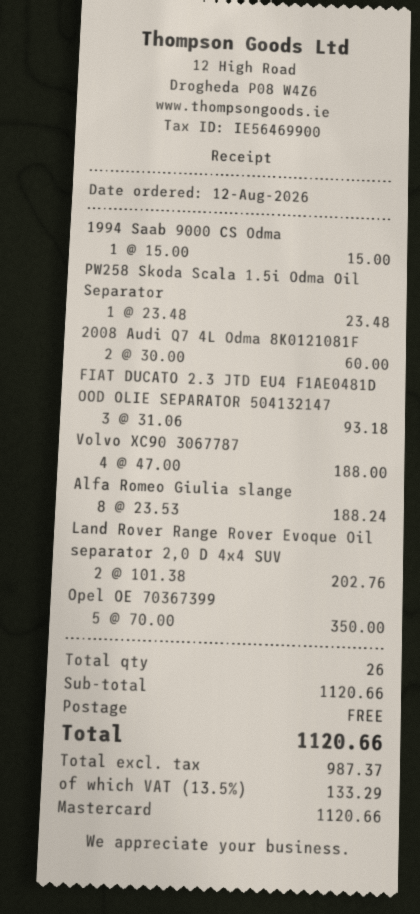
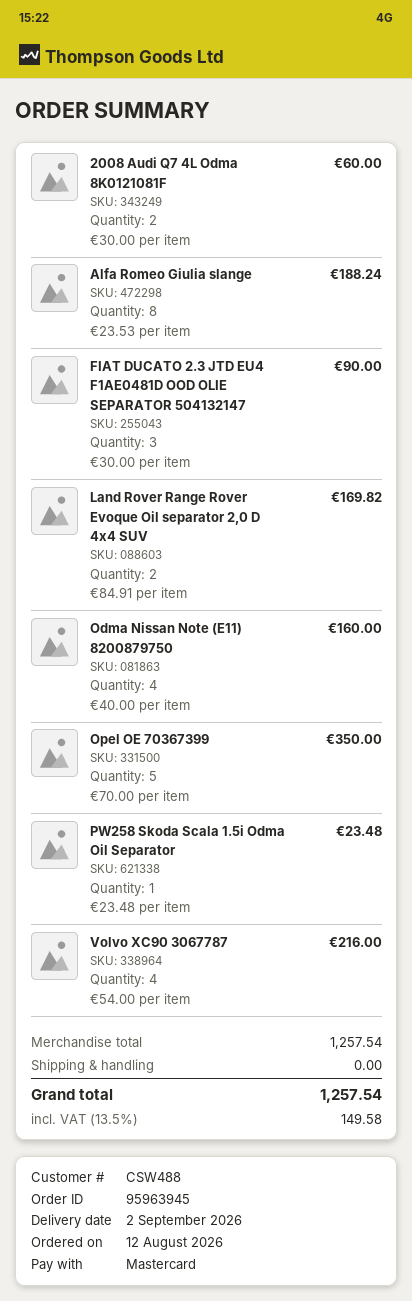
1994 Saab 9000 CS Odma: 1 x 15.00 = 15.00 -> none
FIAT DUCATO 2.3 JTD EU4 F1AE0481D OOD OLIE SEPARATOR 504132147: 3 x 31.06 = 93.18 -> 3 x 30.00 = 90.00
Volvo XC90 3067787: 4 x 47.00 = 188.00 -> 4 x 54.00 = 216.00
Land Rover Range Rover Evoque Oil separator 2,0 D 4x4 SUV: 2 x 101.38 = 202.76 -> 2 x 84.91 = 169.82
Odma Nissan Note (E11) 8200879750: none -> 4 x 40.00 = 160.00
subtotal: 1120.66 -> 1257.54
tax: 13.5% = 133.29 -> 13.5% = 149.58
total: 1120.66 -> 1257.54

